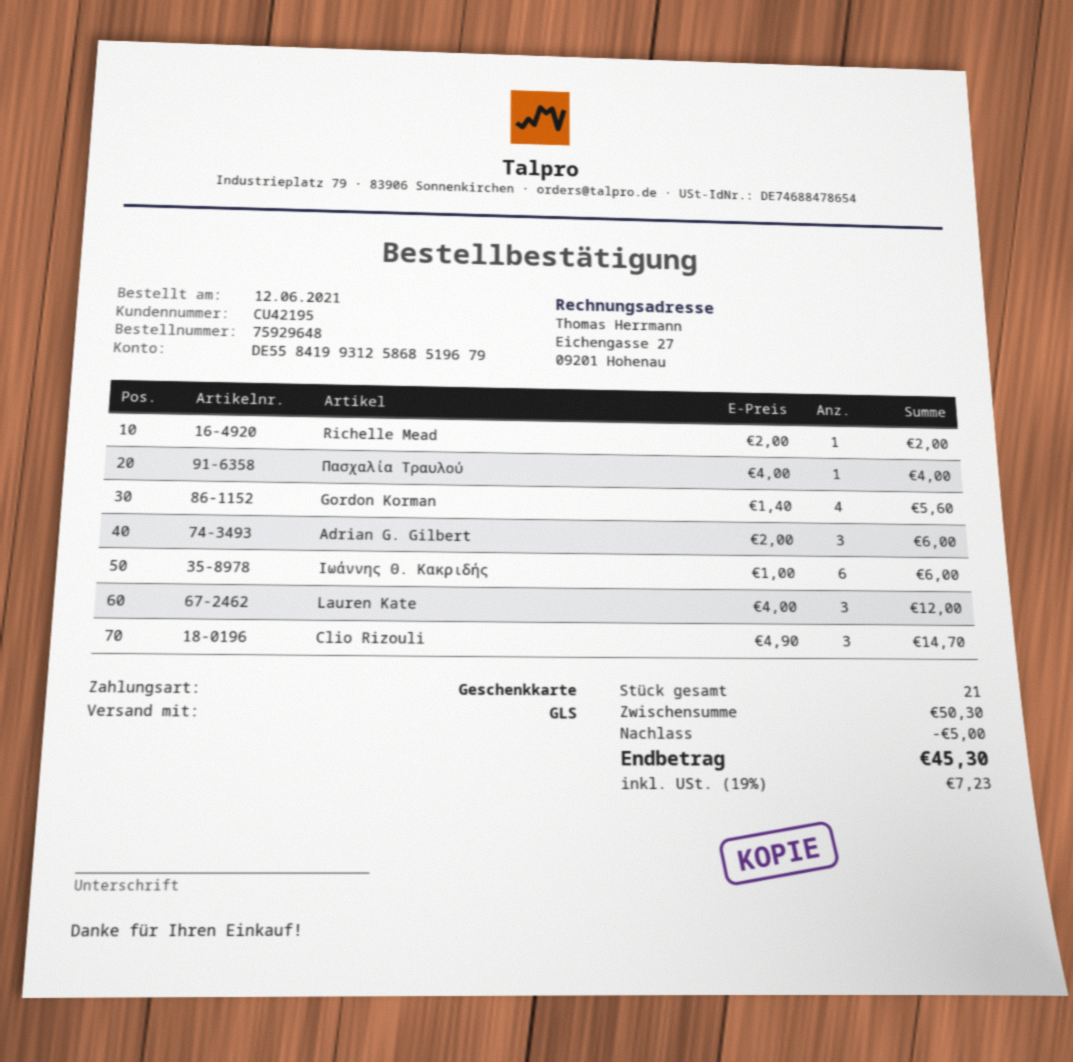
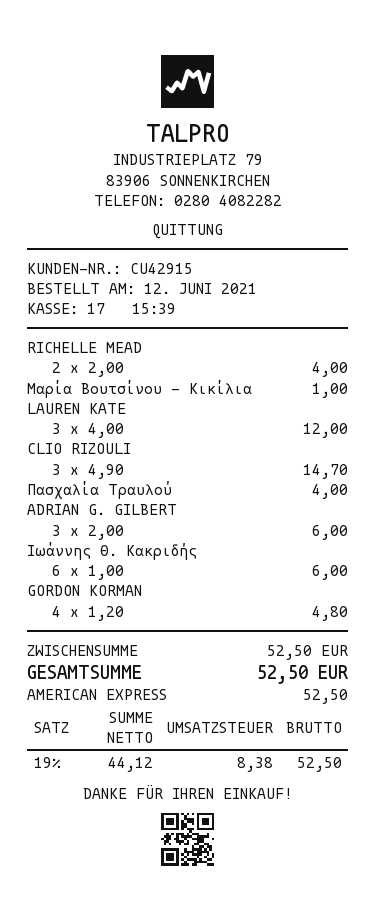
customer number: CU42195 -> CU42915
payment method: gift card -> American Express
Richelle Mead: 1 x 2.00 = 2.00 -> 2 x 2.00 = 4.00
Gordon Korman: 4 x 1.40 = 5.60 -> 4 x 1.20 = 4.80
Μαρία Βουτσίνου - Κικίλια: none -> 1 x 1.00 = 1.00
subtotal: 50.30 -> 52.50
discount: 5.00 -> none
tax: 19% = 7.23 -> 19% = 8.38
total: 45.30 -> 52.50

